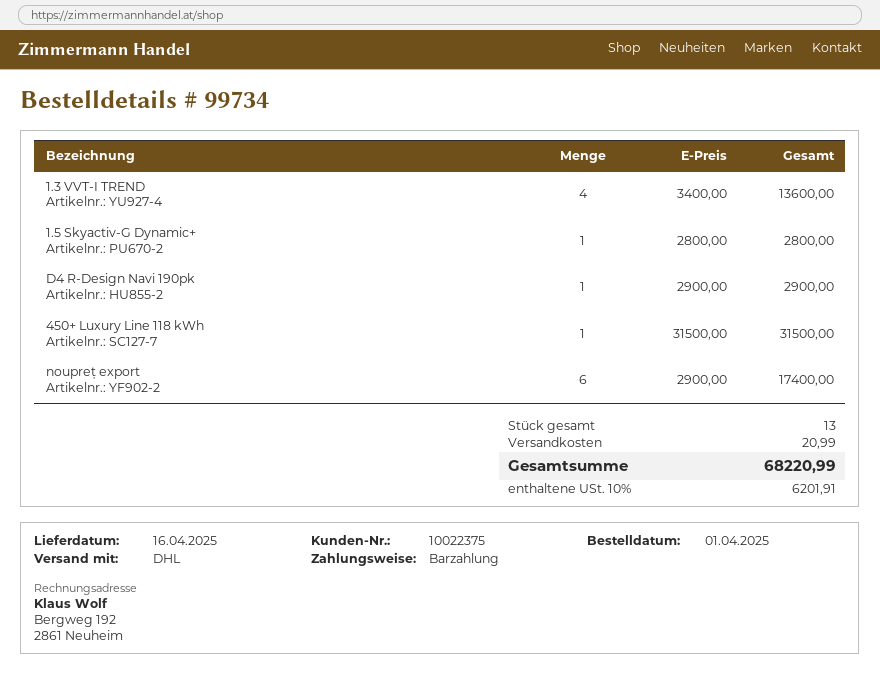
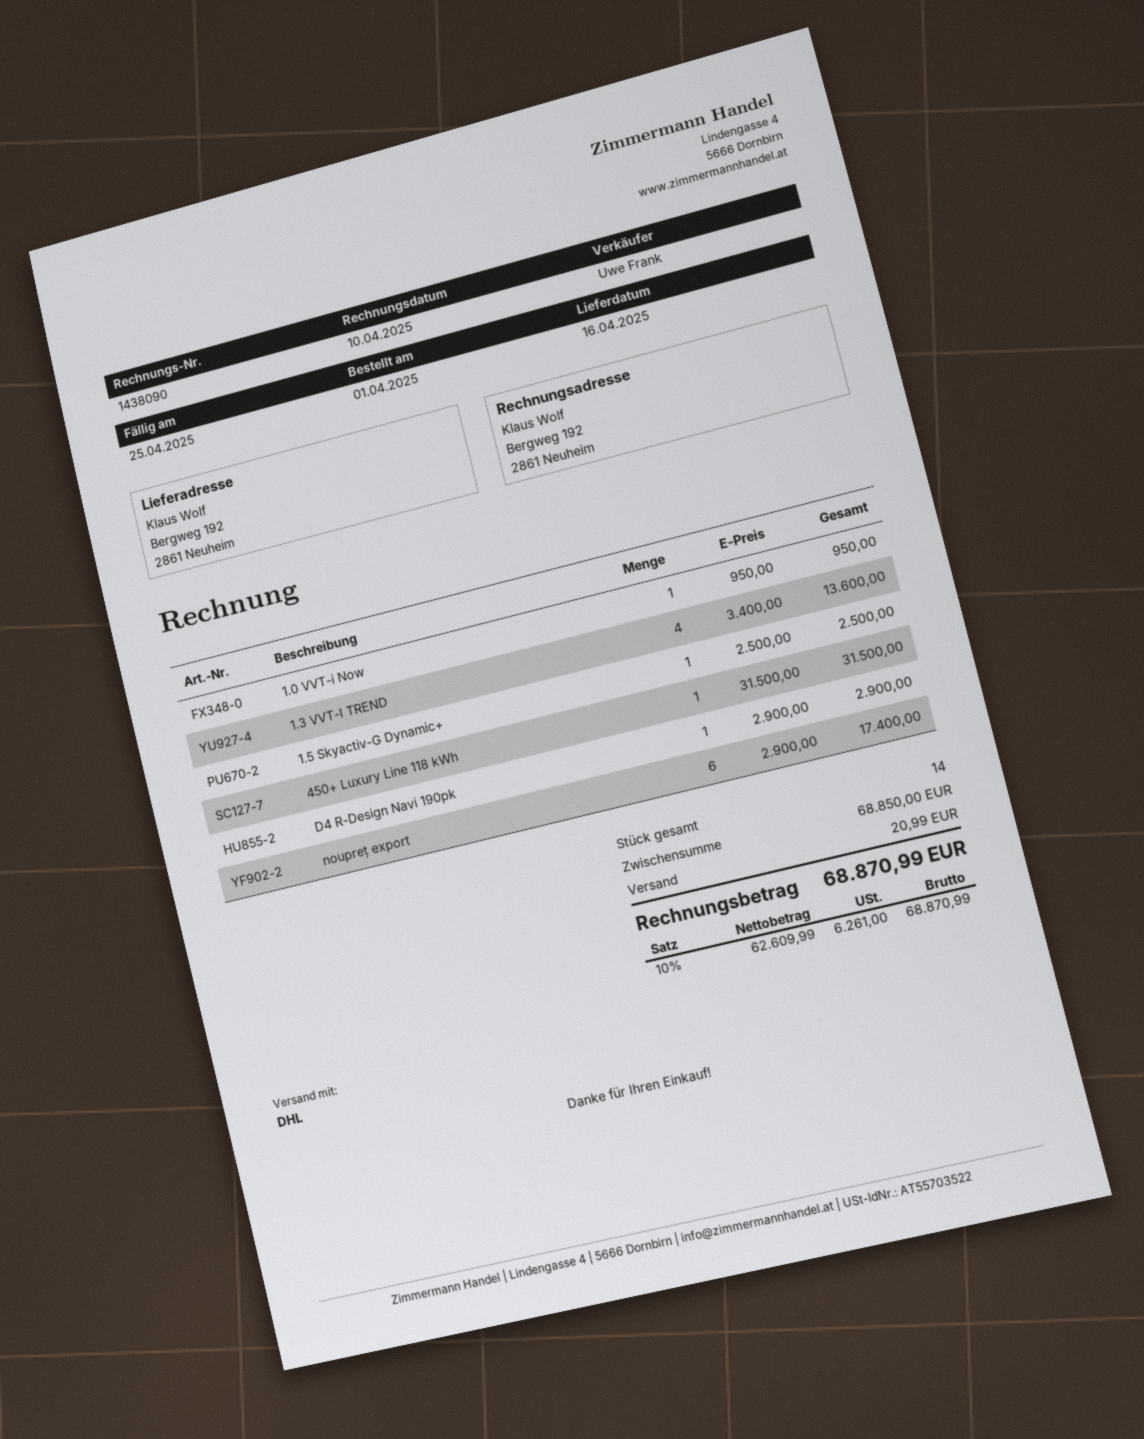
1.5 Skyactiv-G Dynamic+: 1 x 2800.00 = 2800.00 -> 1 x 2500.00 = 2500.00
1.0 VVT-i Now: none -> 1 x 950.00 = 950.00
total quantity: 13 -> 14
tax: 10% = 6201.91 -> 10% = 6261.00
total: 68220.99 -> 68870.99

